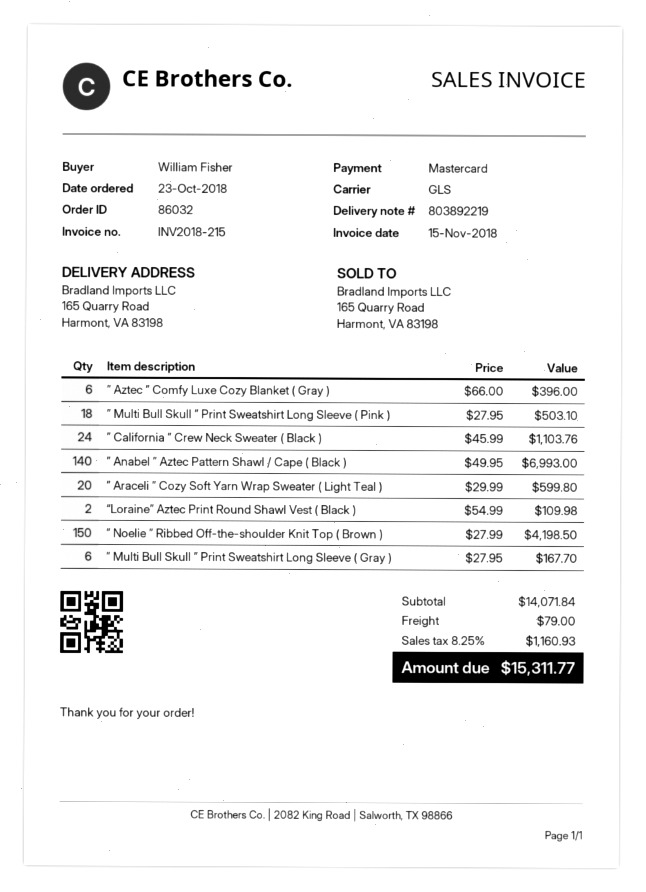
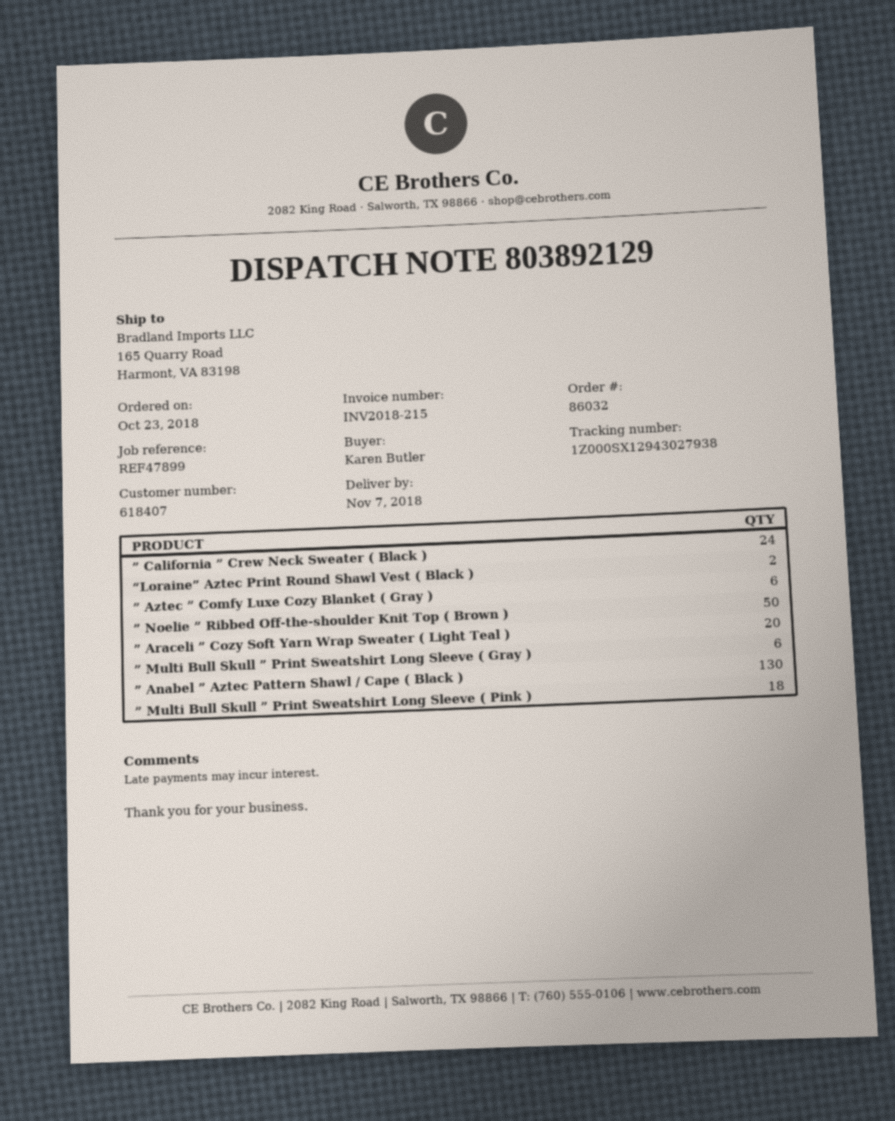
delivery note number: 803892219 -> 803892129
ordered by: William Fisher -> Karen Butler
” Anabel ” Aztec Pattern Shawl / Cape ( Black ): 140 -> 130
” Noelie ” Ribbed Off-the-shoulder Knit Top ( Brown ): 150 -> 50

